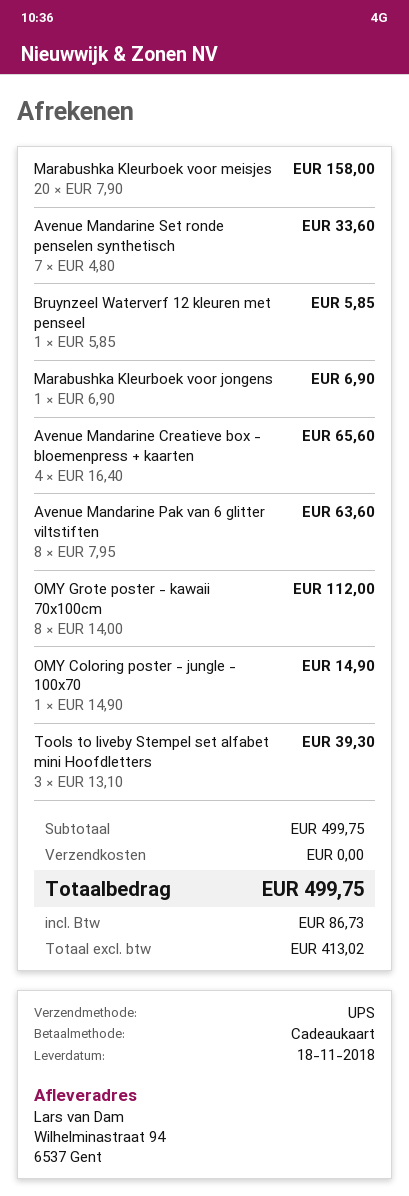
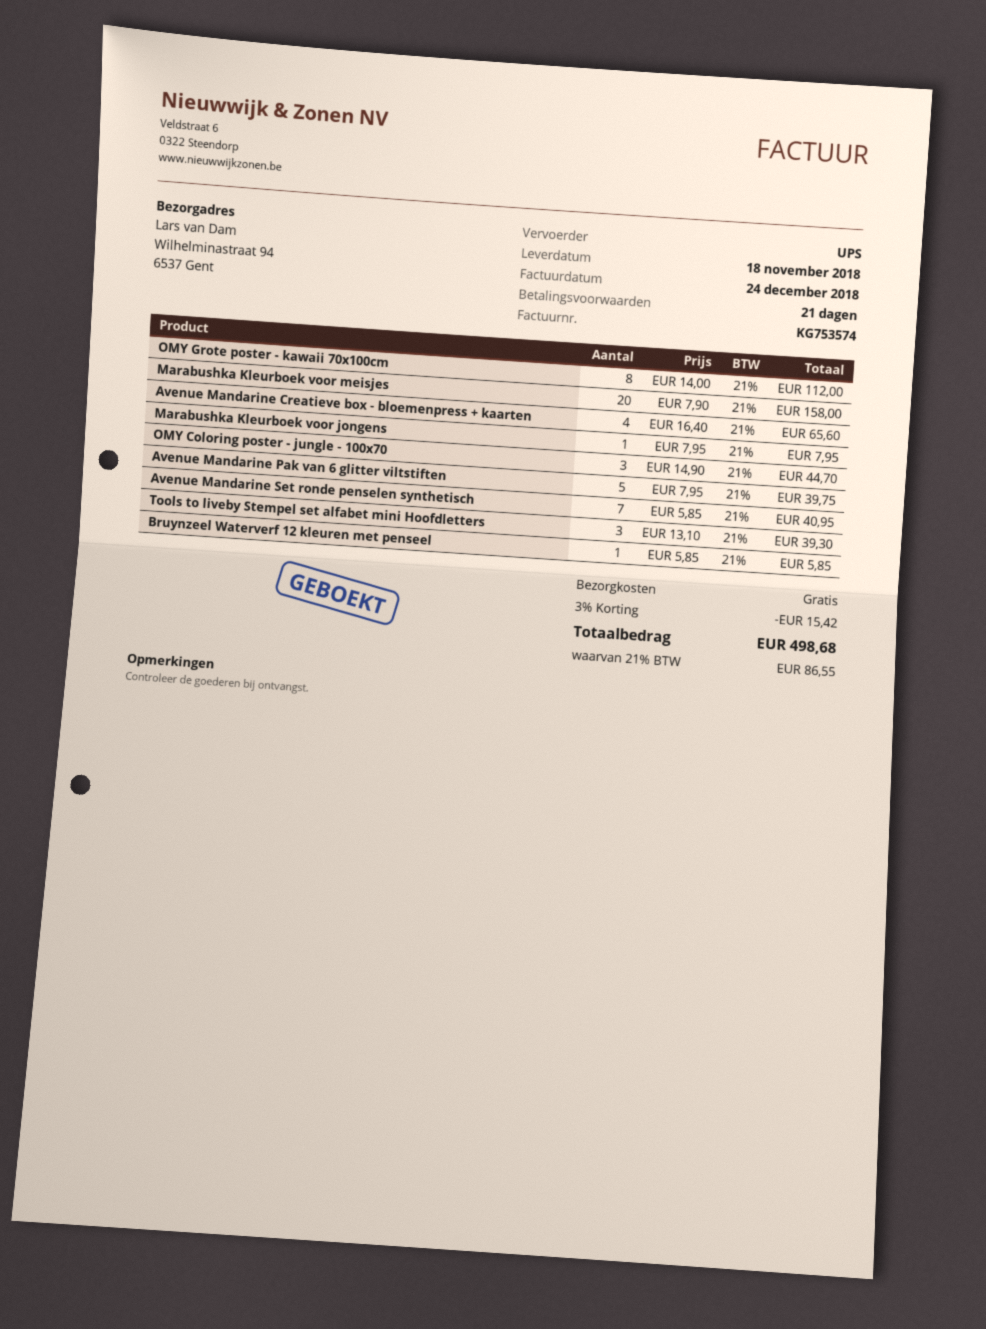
Avenue Mandarine Set ronde penselen synthetisch: 7 x 4.80 = 33.60 -> 7 x 5.85 = 40.95
Marabushka Kleurboek voor jongens: 1 x 6.90 = 6.90 -> 1 x 7.95 = 7.95
Avenue Mandarine Pak van 6 glitter viltstiften: 8 x 7.95 = 63.60 -> 5 x 7.95 = 39.75
OMY Coloring poster - jungle - 100x70: 1 x 14.90 = 14.90 -> 3 x 14.90 = 44.70
discount: none -> 3% = 15.42
tax: 86.73 -> 86.55
total: 499.75 -> 498.68

